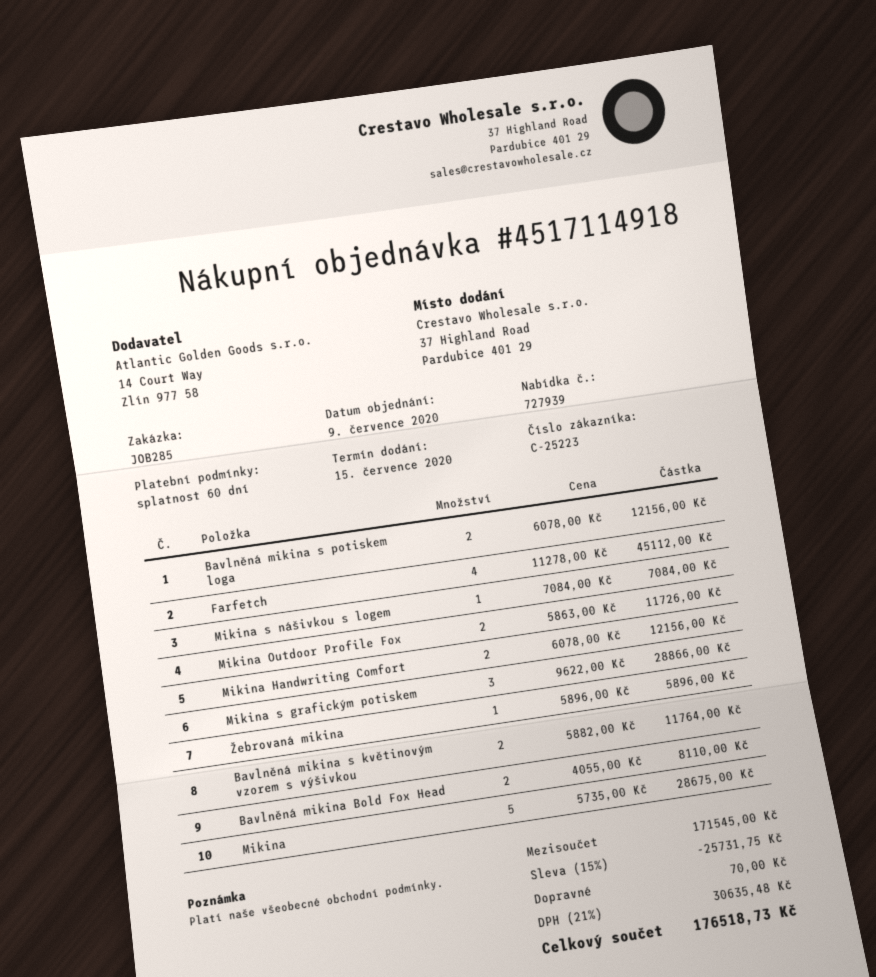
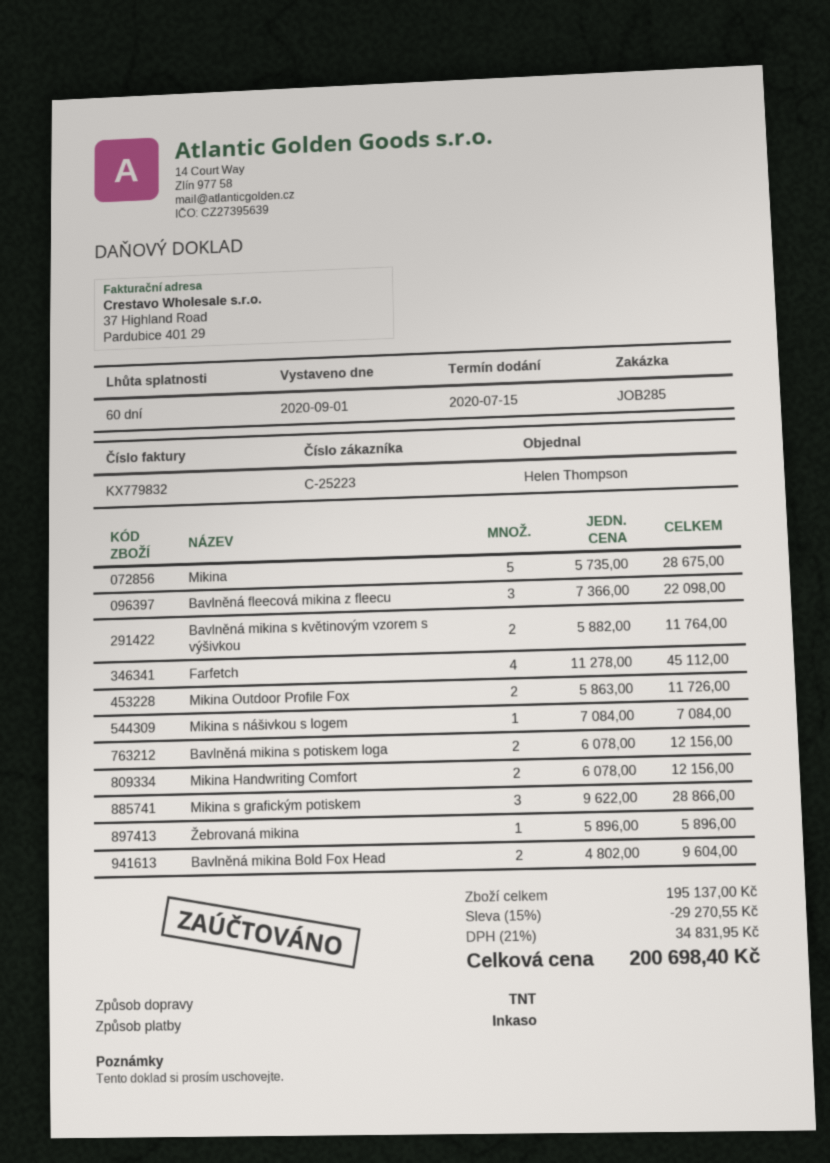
Bavlněná mikina Bold Fox Head: 2 x 4055.00 = 8110.00 -> 2 x 4802.00 = 9604.00
Bavlněná fleecová mikina z fleecu: none -> 3 x 7366.00 = 22098.00
subtotal: 171545.00 -> 195137.00
discount: 15% = 25731.75 -> 15% = 29270.55
shipping: 70.00 -> none
tax: 21% = 30635.48 -> 21% = 34831.95
total: 176518.73 -> 200698.40

